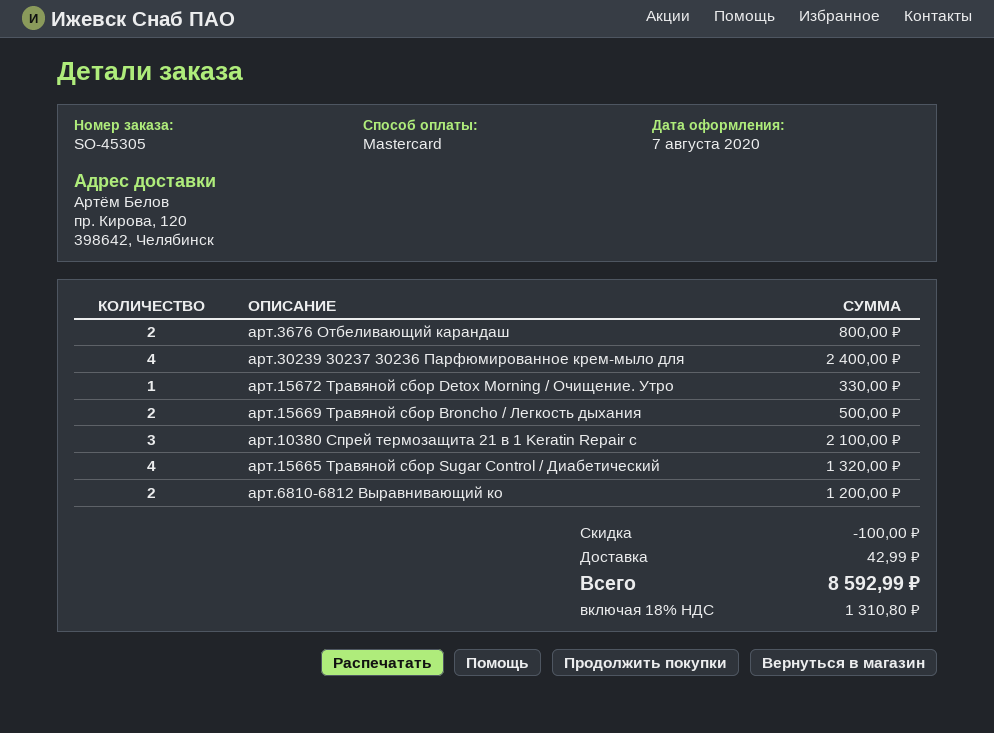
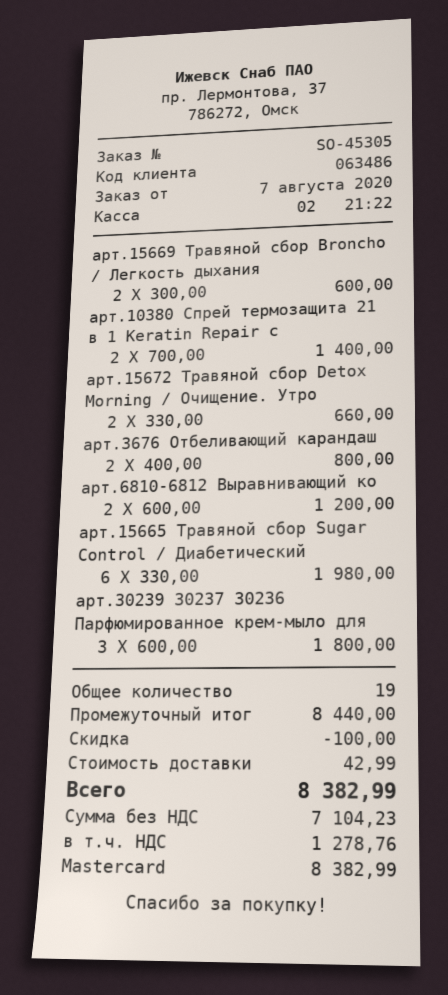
арт.30239 30237 30236 Парфюмированное крем-мыло для: 4 for 2400.00 -> 3 for 1800.00
арт.15672 Травяной сбор Detox Morning / Очищение. Утро: 1 for 330.00 -> 2 for 660.00
арт.15669 Травяной сбор Broncho / Легкость дыхания: 2 for 500.00 -> 2 for 600.00
арт.10380 Спрей термозащита 21 в 1 Keratin Repair с: 3 for 2100.00 -> 2 for 1400.00
арт.15665 Травяной сбор Sugar Control / Диабетический: 4 for 1320.00 -> 6 for 1980.00
tax: 1310.80 -> 1278.76
total: 8592.99 -> 8382.99

